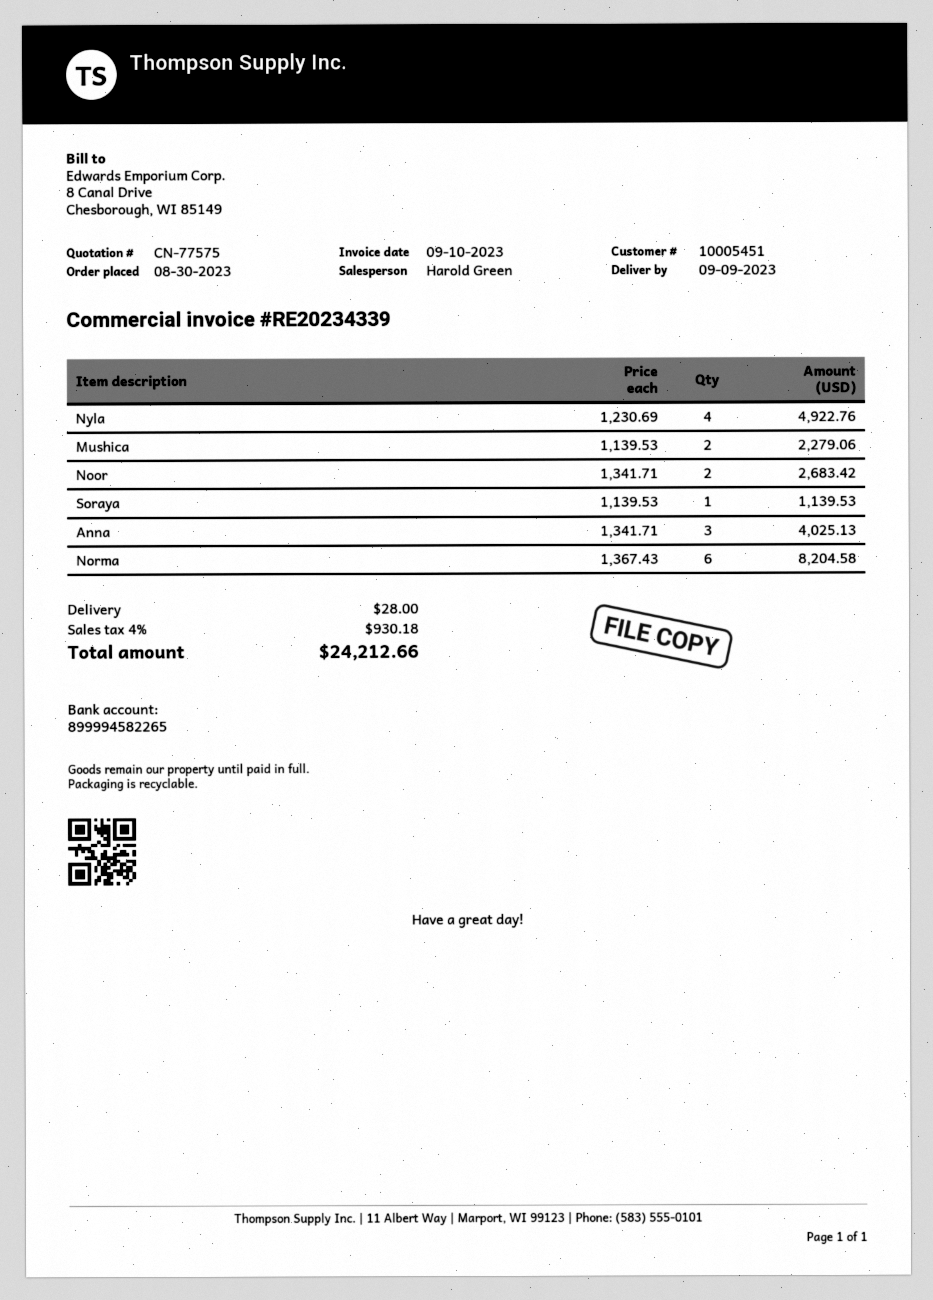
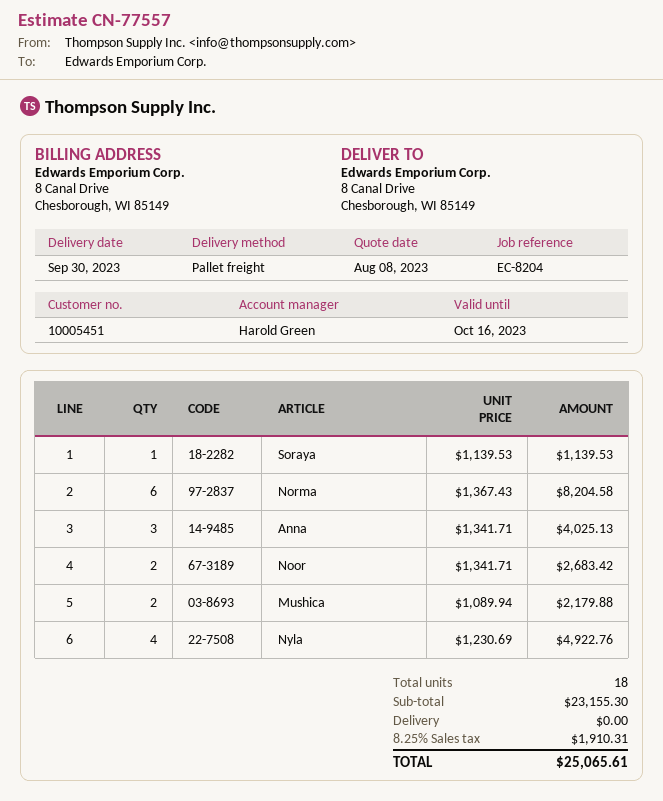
quote number: CN-77575 -> CN-77557
delivery date: 2023-09-09 -> 2023-09-30
Mushica: 2 x 1139.53 = 2279.06 -> 2 x 1089.94 = 2179.88
shipping: 28.00 -> 0.00
tax: 4% = 930.18 -> 8.25% = 1910.31
total: 24212.66 -> 25065.61

